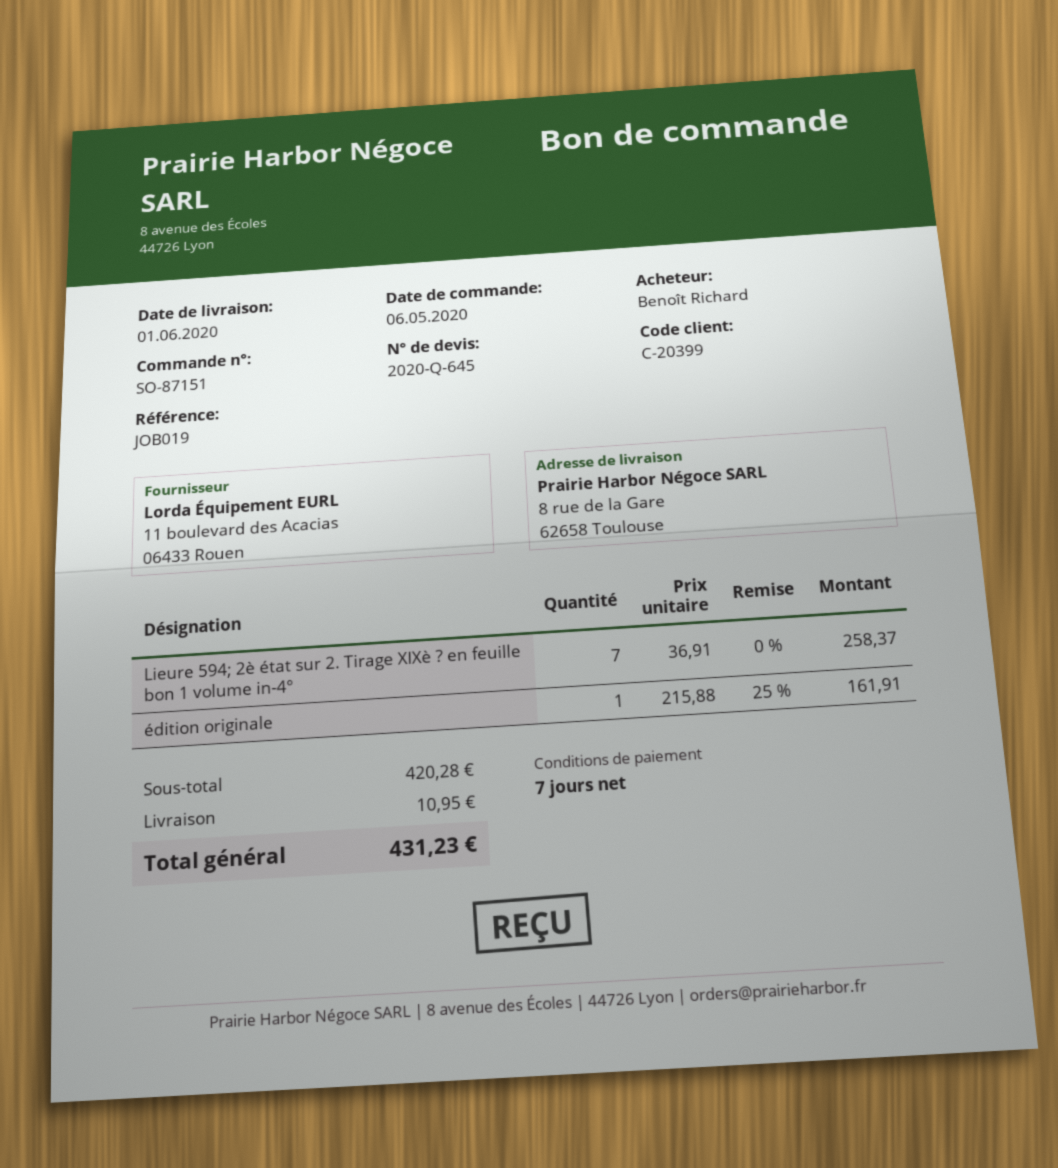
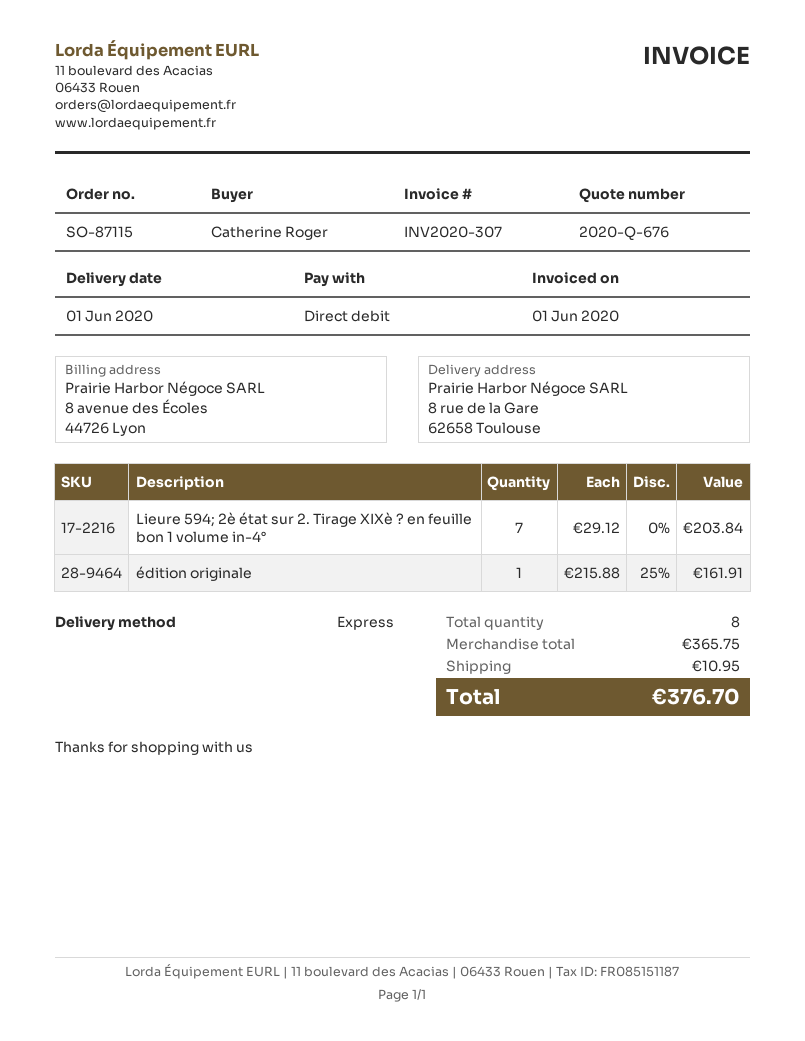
quote number: 2020-Q-645 -> 2020-Q-676
order number: SO-87151 -> SO-87115
ordered by: Benoît Richard -> Catherine Roger
Lieure 594; 2è état sur 2. Tirage XIXè ? en feuille bon 1 volume in-4°: 7 x 36.91 = 258.37 -> 7 x 29.12 = 203.84
subtotal: 420.28 -> 365.75
total: 431.23 -> 376.70

